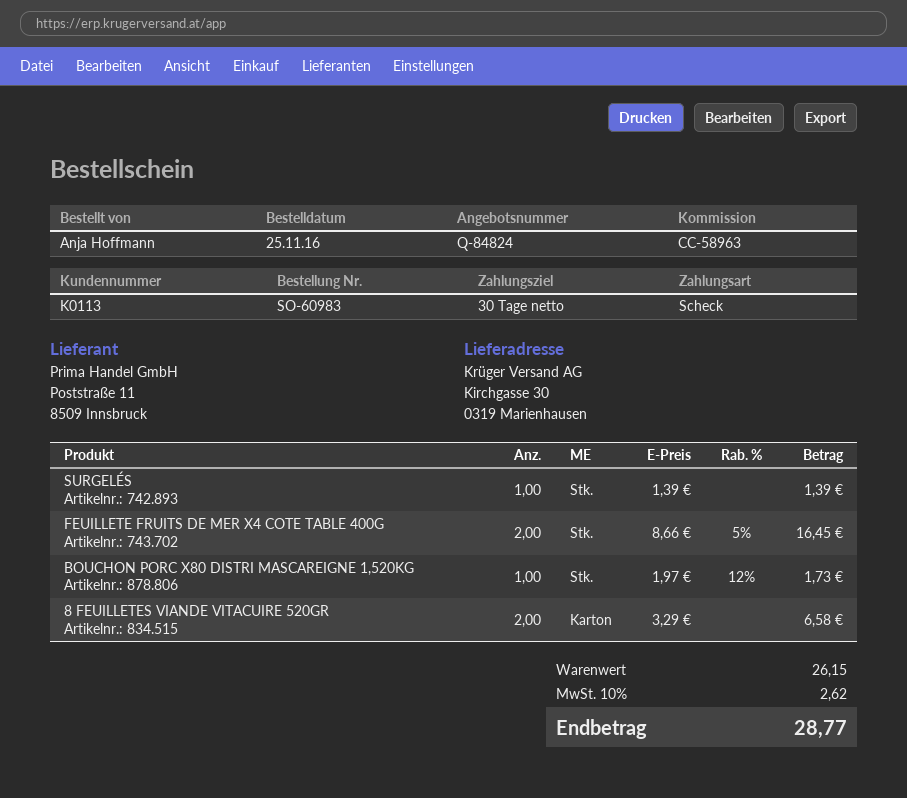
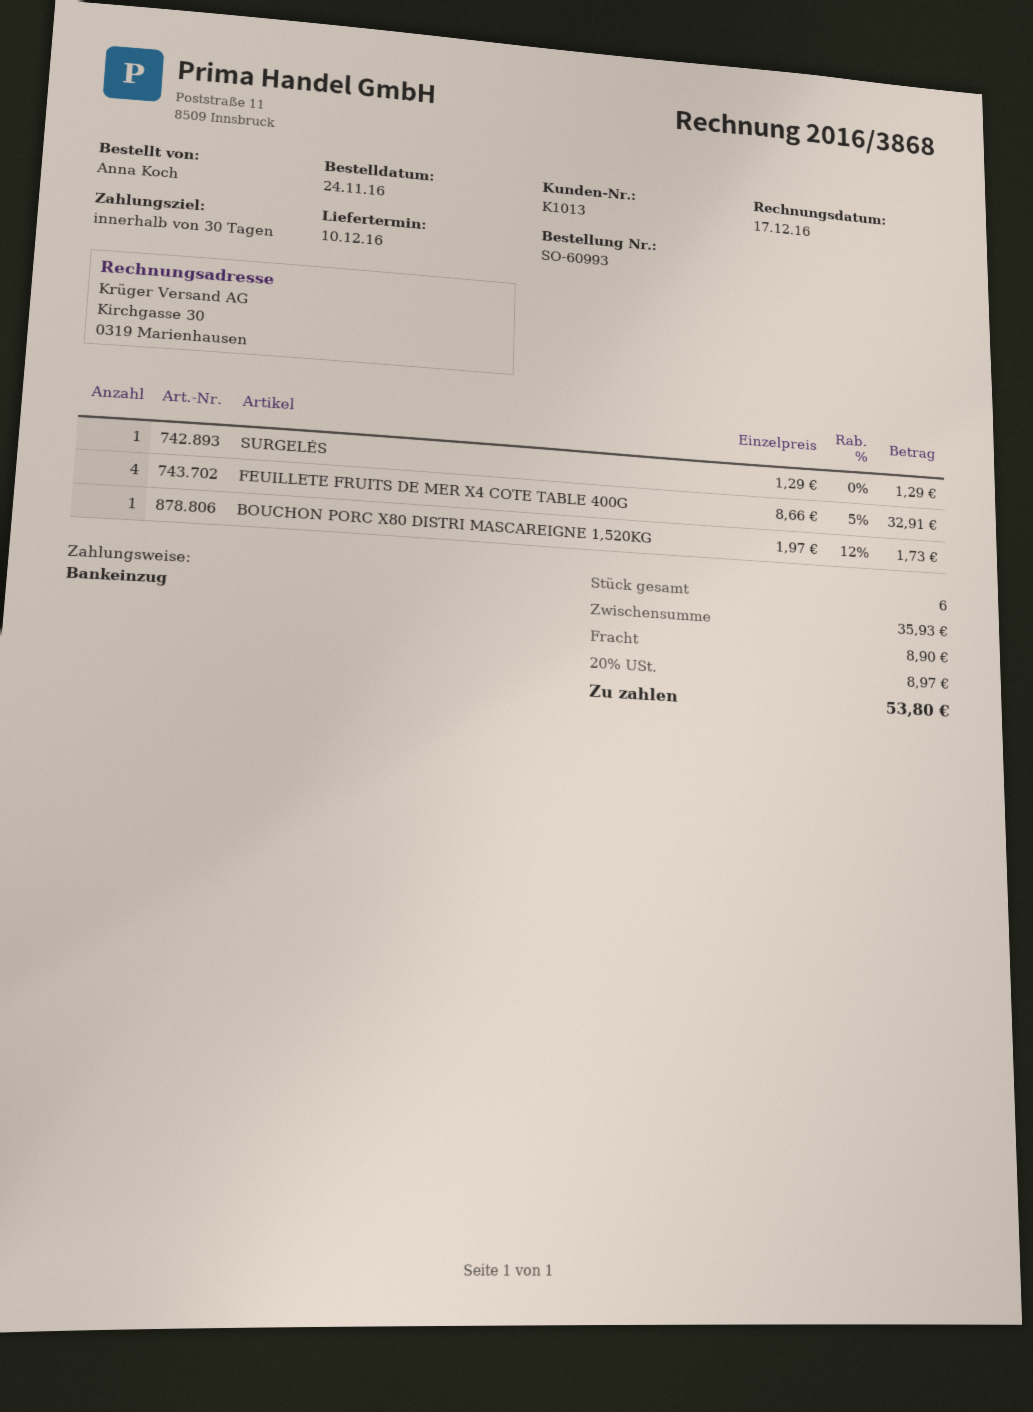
order number: SO-60983 -> SO-60993
order date: 2016-11-25 -> 2016-11-24
customer number: K0113 -> K1013
ordered by: Anja Hoffmann -> Anna Koch
payment method: cheque -> direct debit
SURGELÉS: 1 x 1.39 = 1.39 -> 1 x 1.29 = 1.29
FEUILLETE FRUITS DE MER X4 COTE TABLE 400G: 2 x 8.66 - 5% = 16.45 -> 4 x 8.66 - 5% = 32.91
8 FEUILLETES VIANDE VITACUIRE 520GR: 2 x 3.29 = 6.58 -> none
subtotal: 26.15 -> 35.93
shipping: none -> 8.90
tax: 10% = 2.62 -> 20% = 8.97
total: 28.77 -> 53.80

